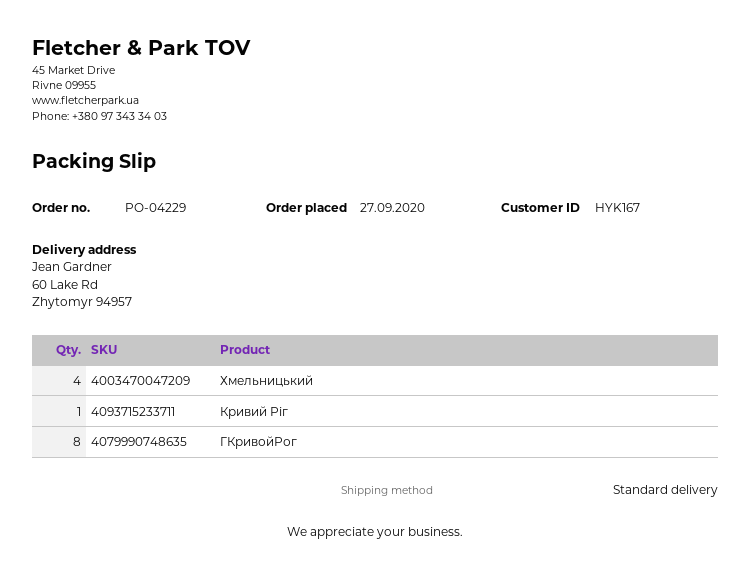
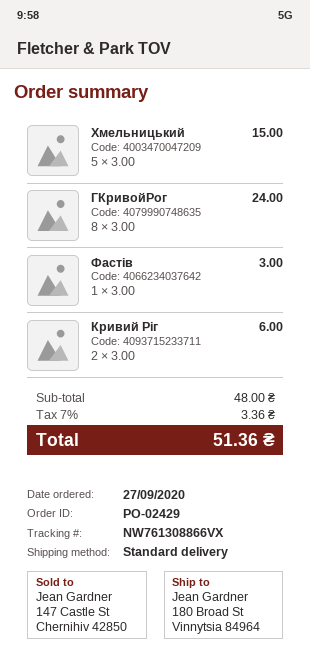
order number: PO-04229 -> PO-02429
ship to: 60 Lake Rd, Zhytomyr 94957 -> 180 Broad St, Vinnytsia 84964
Хмельницький: 4 -> 5
Кривий Ріг: 1 -> 2
Фастів: none -> 1

